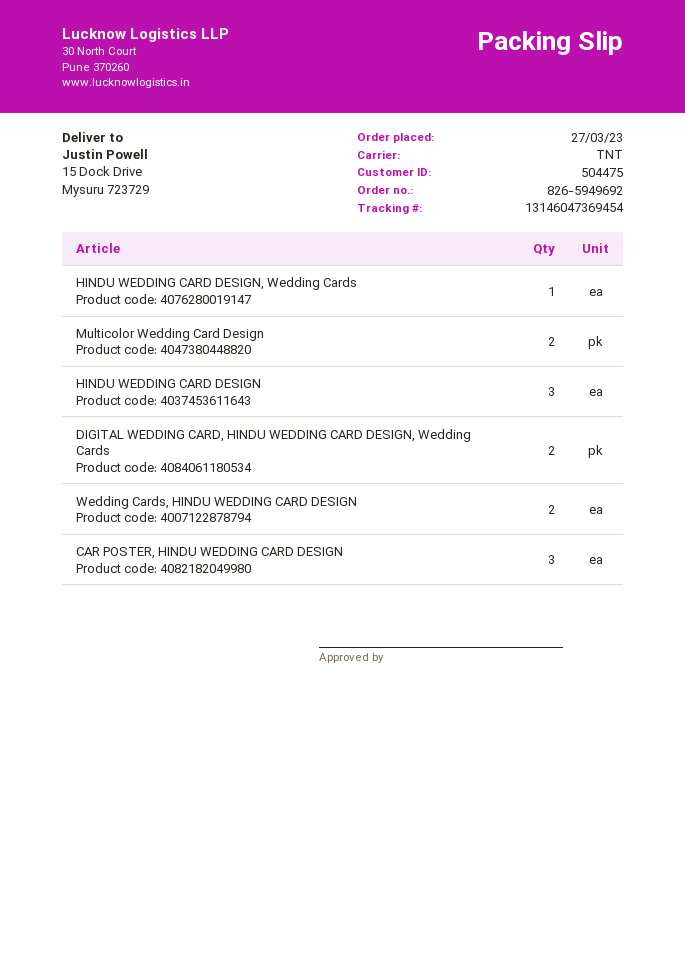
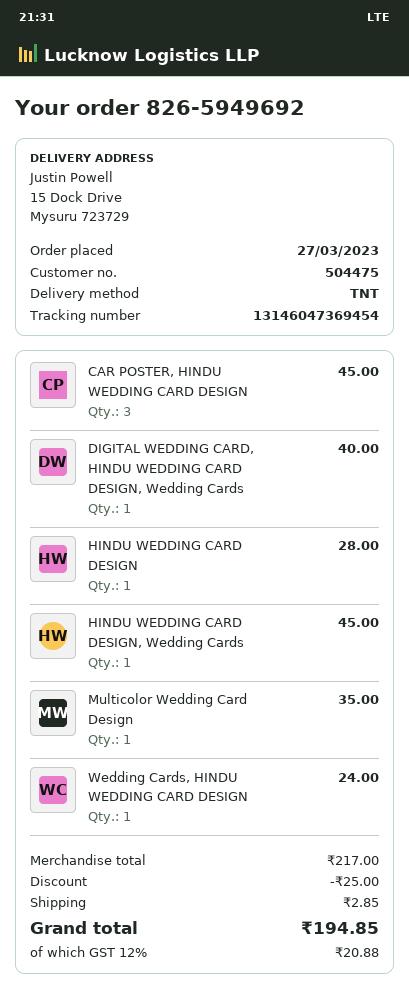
Multicolor Wedding Card Design: 2 -> 1
HINDU WEDDING CARD DESIGN: 3 -> 1
DIGITAL WEDDING CARD, HINDU WEDDING CARD DESIGN, Wedding Cards: 2 -> 1
Wedding Cards, HINDU WEDDING CARD DESIGN: 2 -> 1

